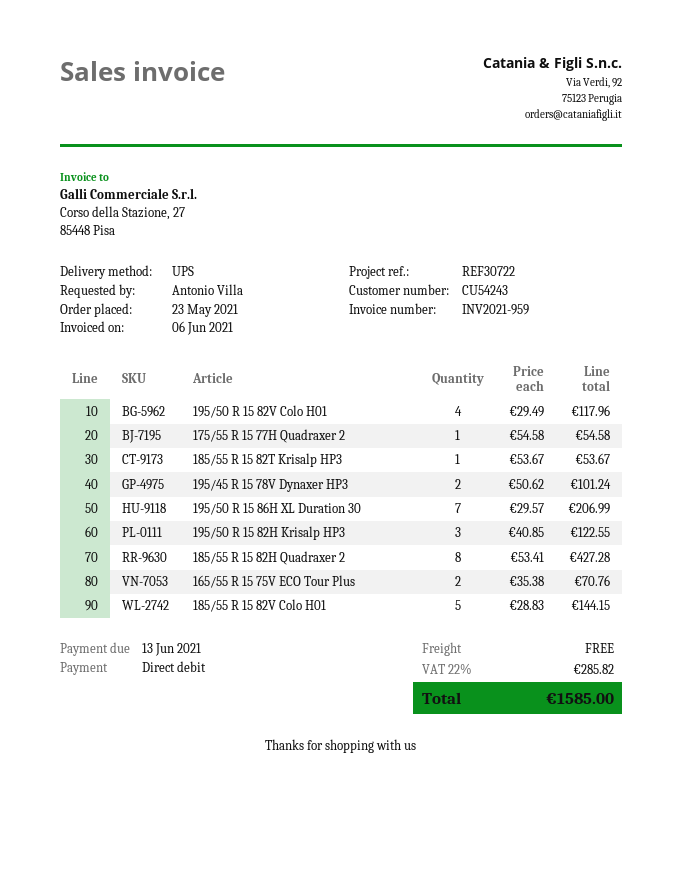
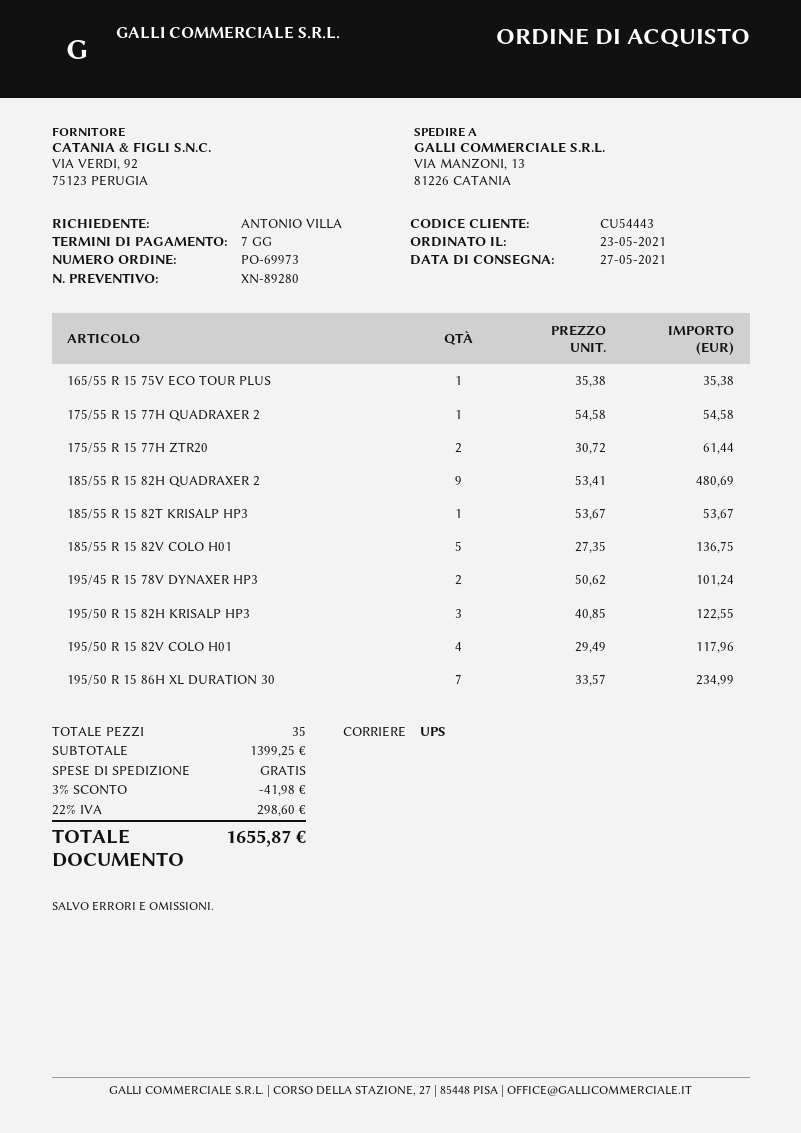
customer number: CU54243 -> CU54443
195/50 R 15 86H XL Duration 30: 7 x 29.57 = 206.99 -> 7 x 33.57 = 234.99
185/55 R 15 82H Quadraxer 2: 8 x 53.41 = 427.28 -> 9 x 53.41 = 480.69
165/55 R 15 75V ECO Tour Plus: 2 x 35.38 = 70.76 -> 1 x 35.38 = 35.38
185/55 R 15 82V Colo H01: 5 x 28.83 = 144.15 -> 5 x 27.35 = 136.75
175/55 R 15 77H ZTR20: none -> 2 x 30.72 = 61.44
discount: none -> 3% = 41.98
tax: 22% = 285.82 -> 22% = 298.60
total: 1585.00 -> 1655.87

